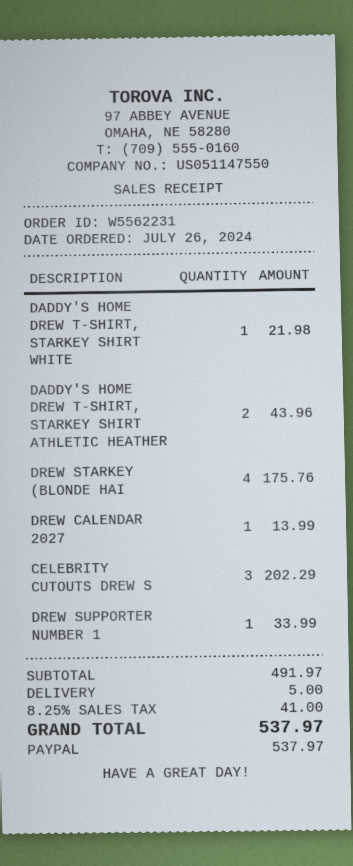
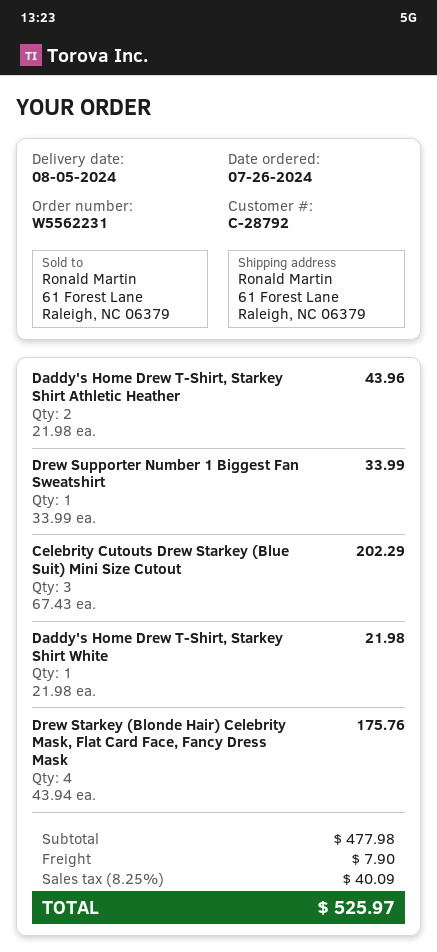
DREW CALENDAR 2027: 1 for 13.99 -> none
subtotal: 491.97 -> 477.98
shipping: 5.00 -> 7.90
tax: 8.25% = 41.00 -> 8.25% = 40.09
total: 537.97 -> 525.97

